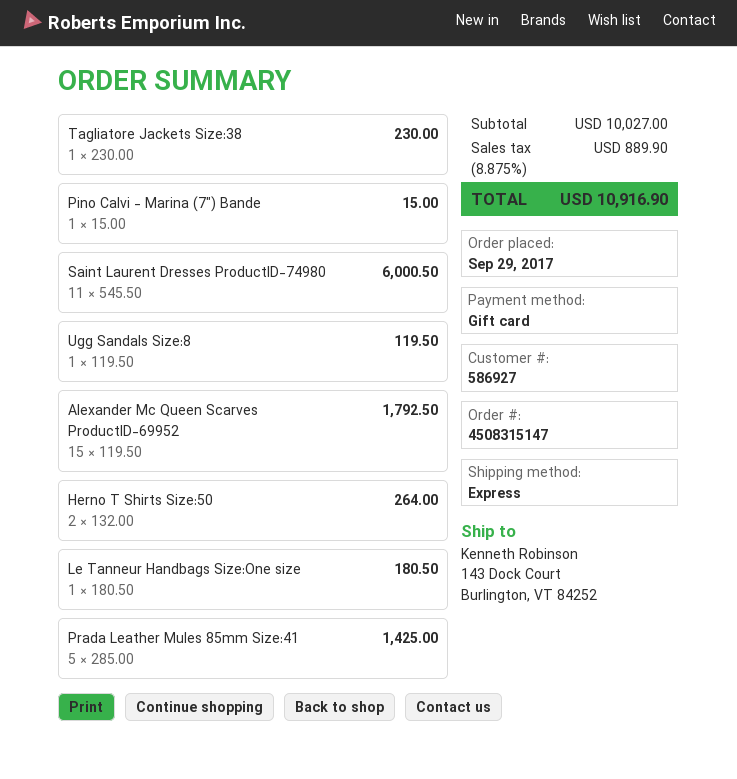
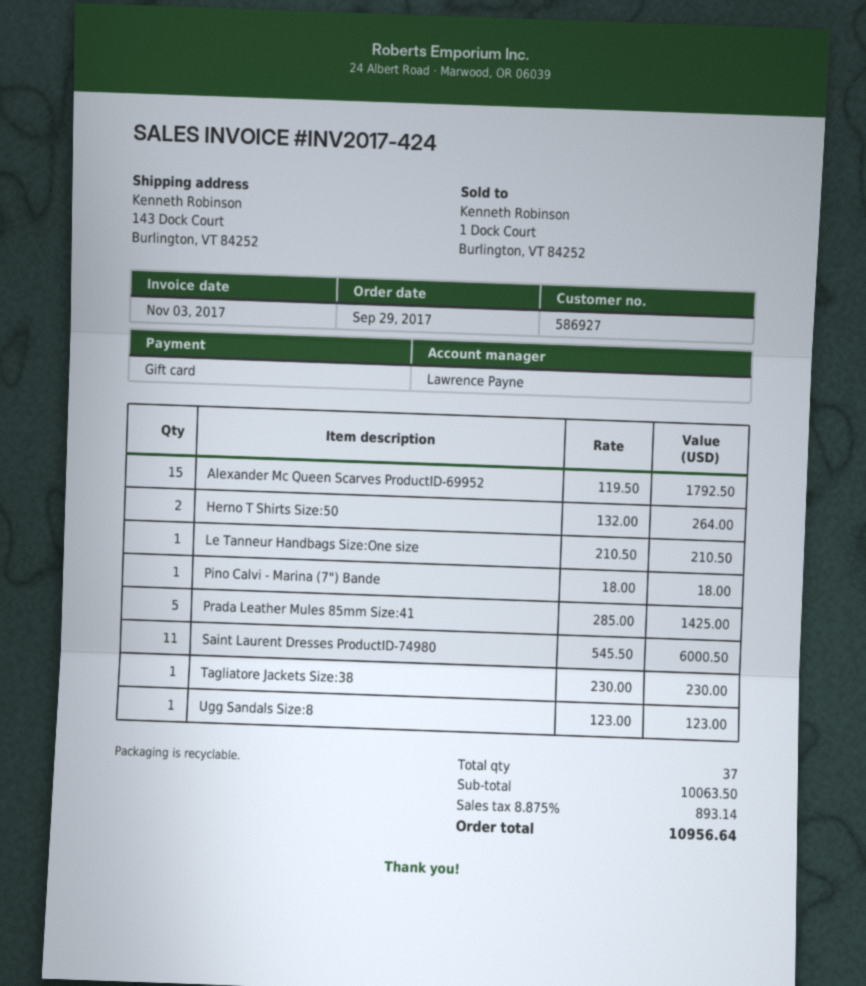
Pino Calvi - Marina (7") Bande: 1 x 15.00 = 15.00 -> 1 x 18.00 = 18.00
Ugg Sandals Size:8: 1 x 119.50 = 119.50 -> 1 x 123.00 = 123.00
Le Tanneur Handbags Size:One size: 1 x 180.50 = 180.50 -> 1 x 210.50 = 210.50
subtotal: 10027.00 -> 10063.50
tax: 8.875% = 889.90 -> 8.875% = 893.14
total: 10916.90 -> 10956.64

